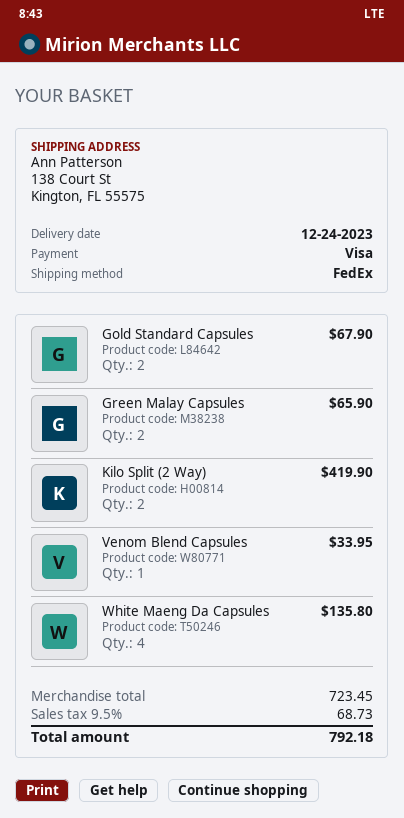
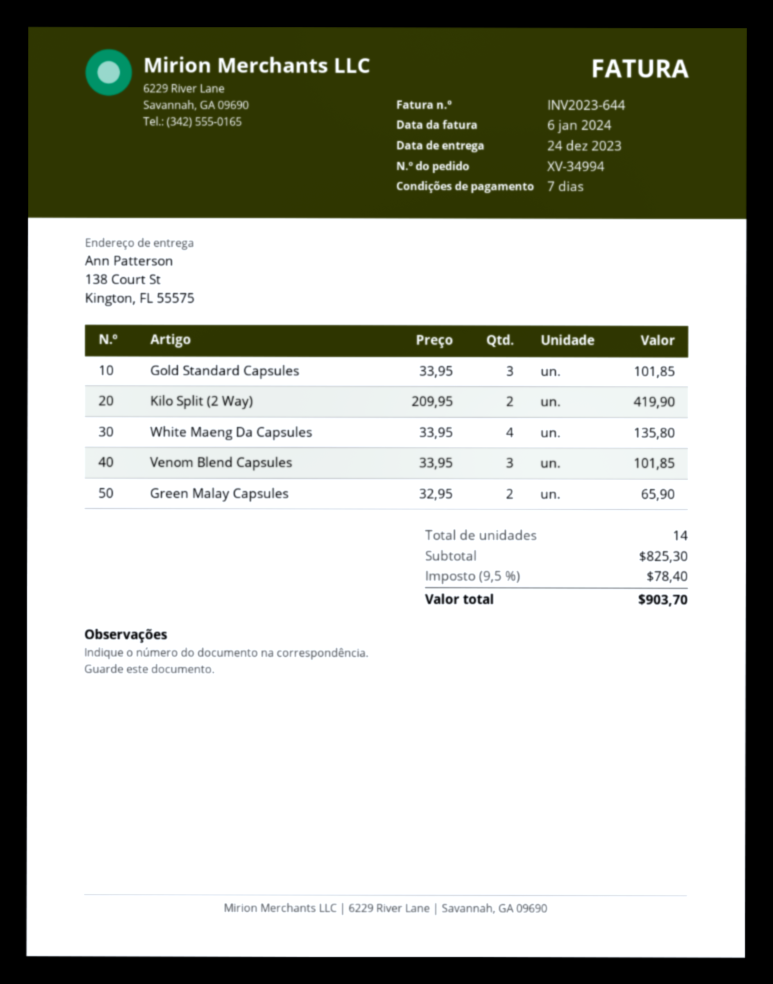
Gold Standard Capsules: 2 for 67.90 -> 3 for 101.85
Venom Blend Capsules: 1 for 33.95 -> 3 for 101.85
subtotal: 723.45 -> 825.30
tax: 9.5% = 68.73 -> 9.5% = 78.40
total: 792.18 -> 903.70

